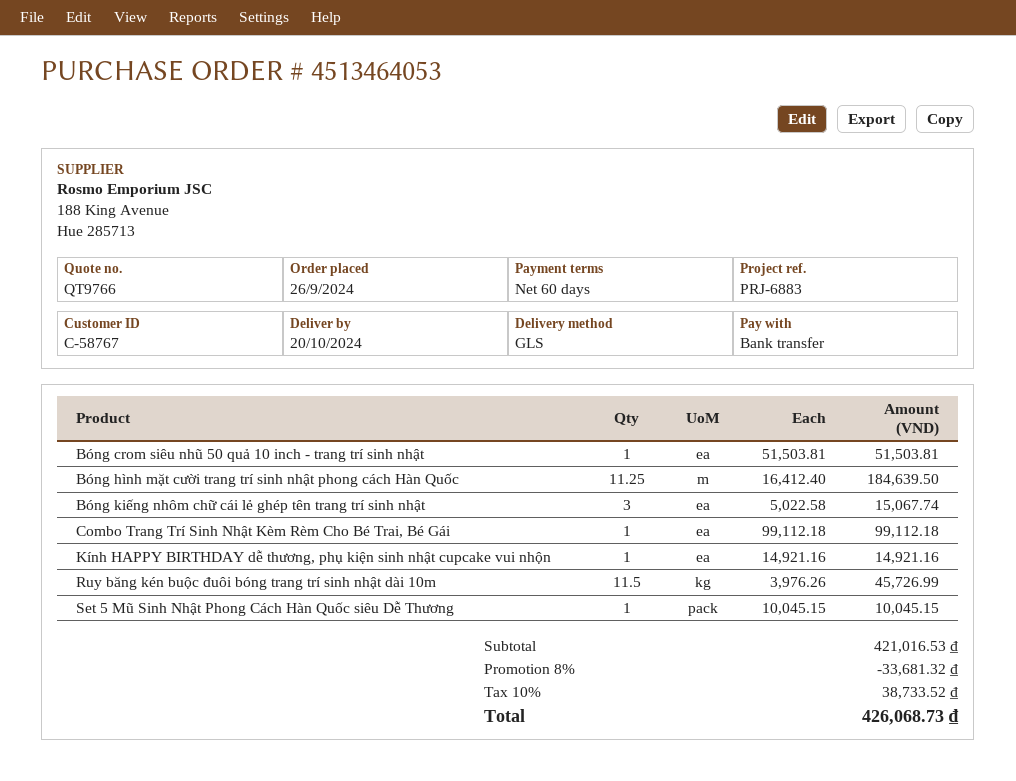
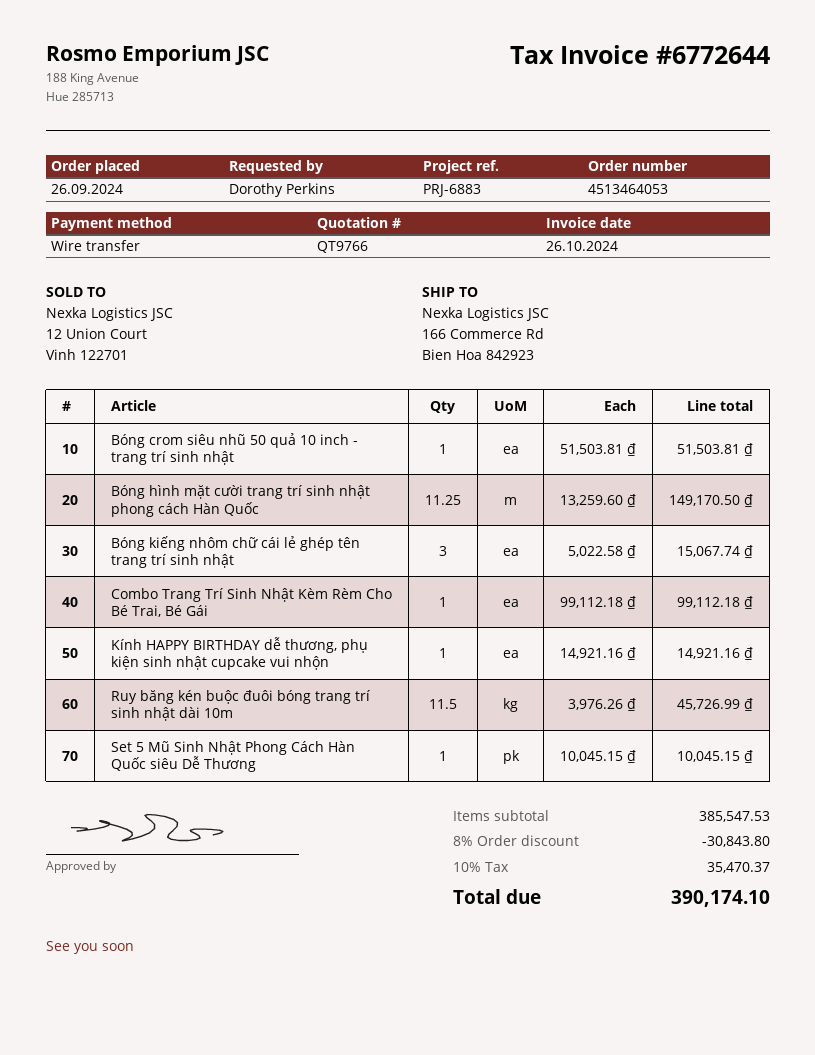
Bóng hình mặt cười trang trí sinh nhật phong cách Hàn Quốc: 11.25 x 16412.40 = 184639.50 -> 11.25 x 13259.60 = 149170.50
subtotal: 421016.53 -> 385547.53
discount: 8% = 33681.32 -> 8% = 30843.80
tax: 10% = 38733.52 -> 10% = 35470.37
total: 426068.73 -> 390174.10

